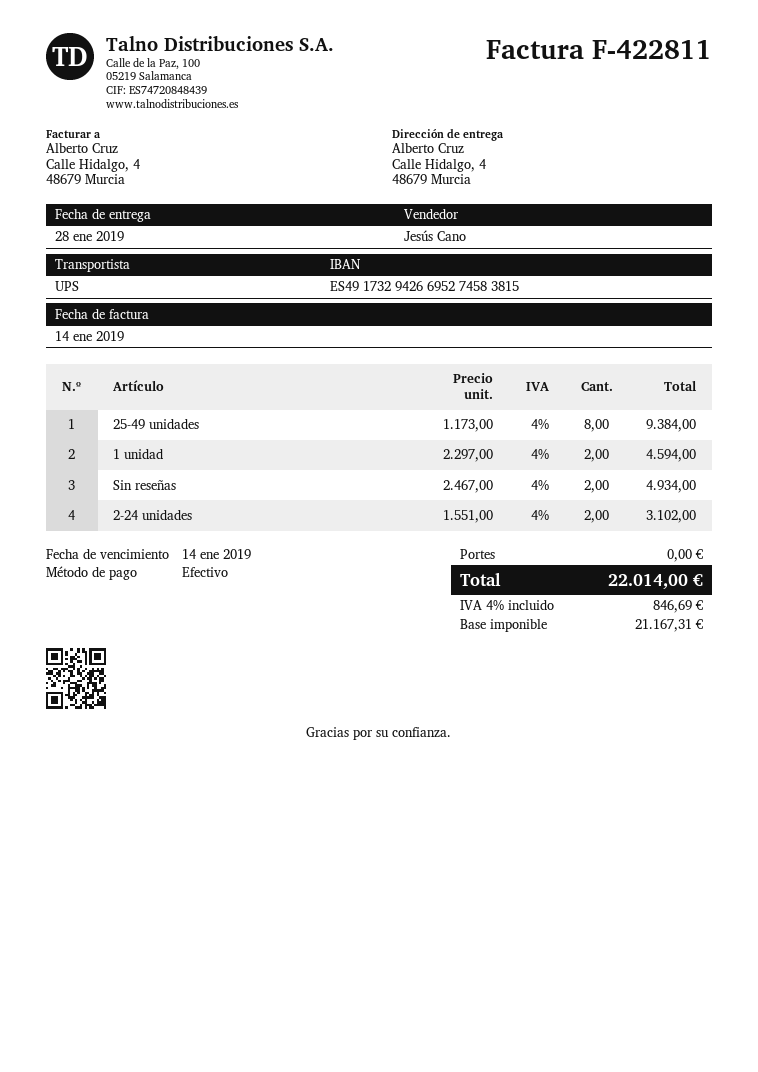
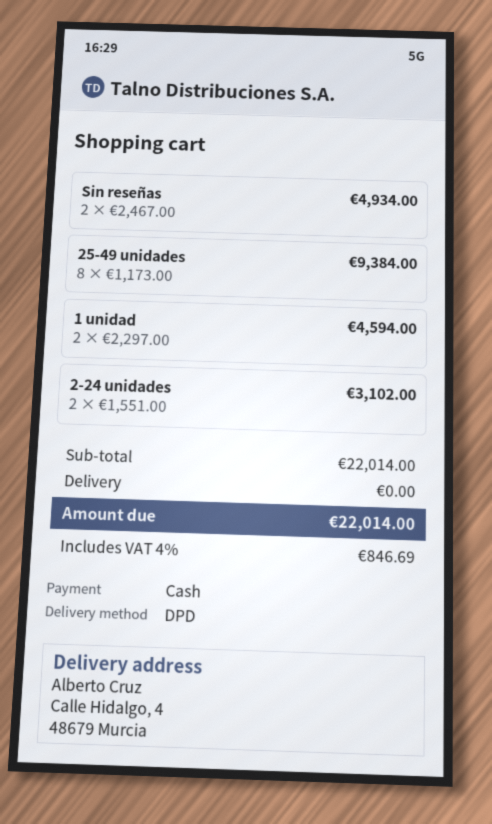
shipping method: UPS -> DPD

